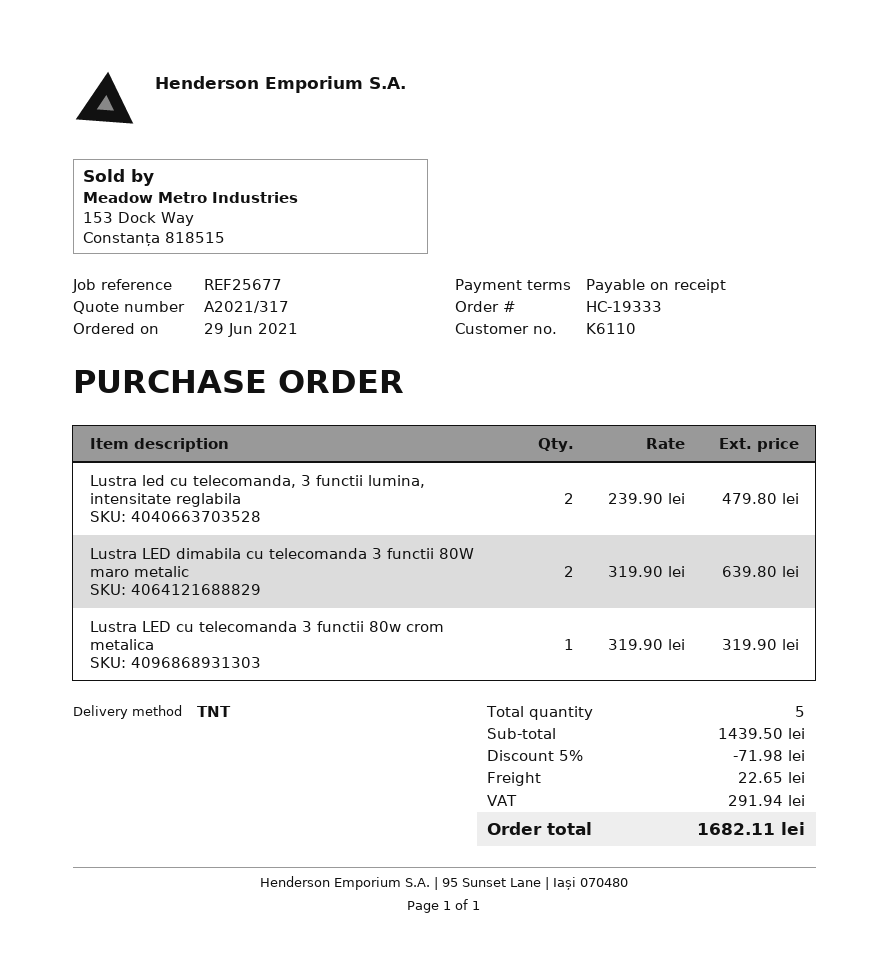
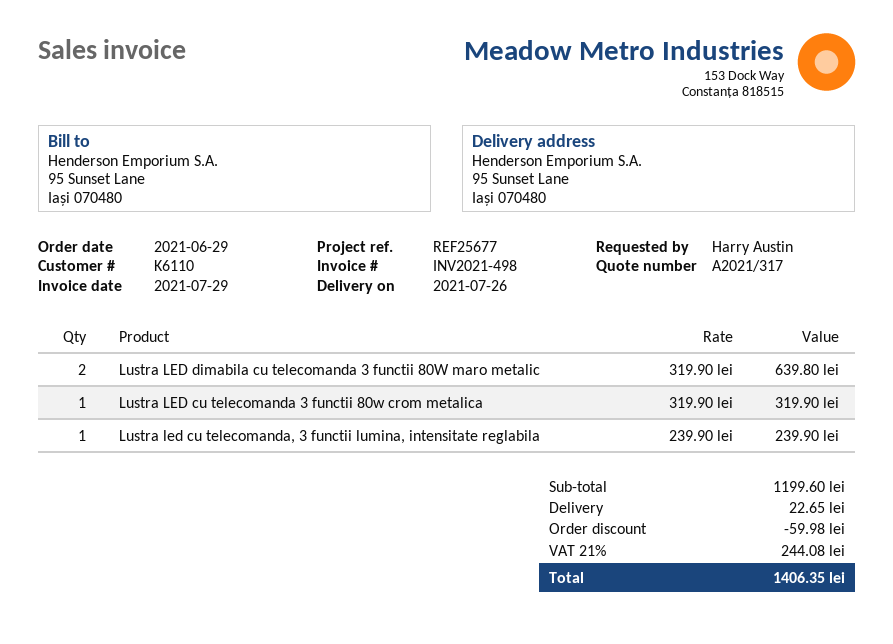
Lustra led cu telecomanda, 3 functii lumina, intensitate reglabila: 2 x 239.90 = 479.80 -> 1 x 239.90 = 239.90
subtotal: 1439.50 -> 1199.60
discount: 71.98 -> 59.98
tax: 291.94 -> 244.08
total: 1682.11 -> 1406.35

